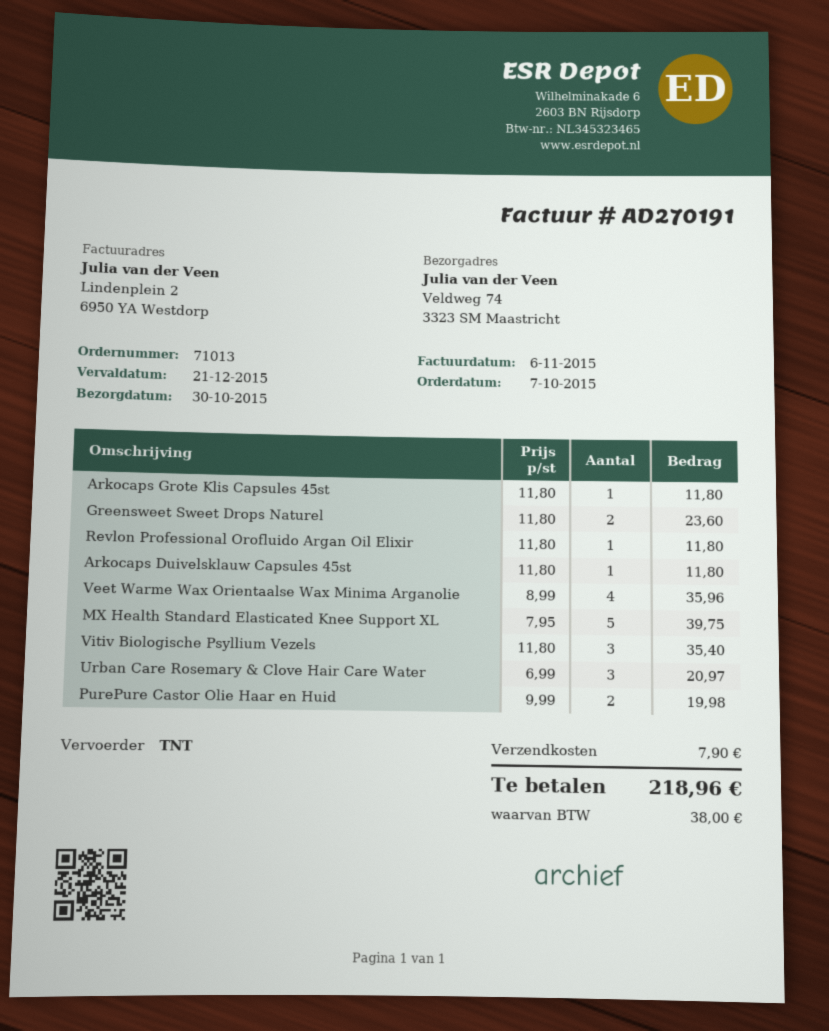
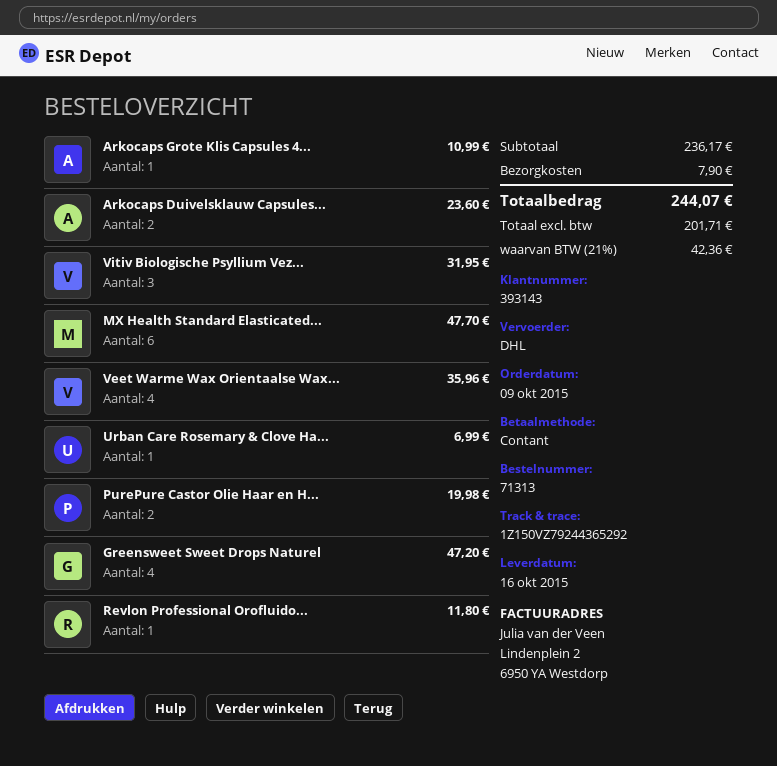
order number: 71013 -> 71313
order date: 2015-10-07 -> 2015-10-09
delivery date: 2015-10-30 -> 2015-10-16
shipping method: TNT -> DHL
Arkocaps Grote Klis Capsules 45st: 1 for 11.80 -> 1 for 10.99
Greensweet Sweet Drops Naturel: 2 for 23.60 -> 4 for 47.20
Arkocaps Duivelsklauw Capsules 45st: 1 for 11.80 -> 2 for 23.60
MX Health Standard Elasticated Knee Support XL: 5 for 39.75 -> 6 for 47.70
Vitiv Biologische Psyllium Vezels: 3 for 35.40 -> 3 for 31.95
Urban Care Rosemary & Clove Hair Care Water: 3 for 20.97 -> 1 for 6.99
tax: 38.00 -> 42.36
total: 218.96 -> 244.07

